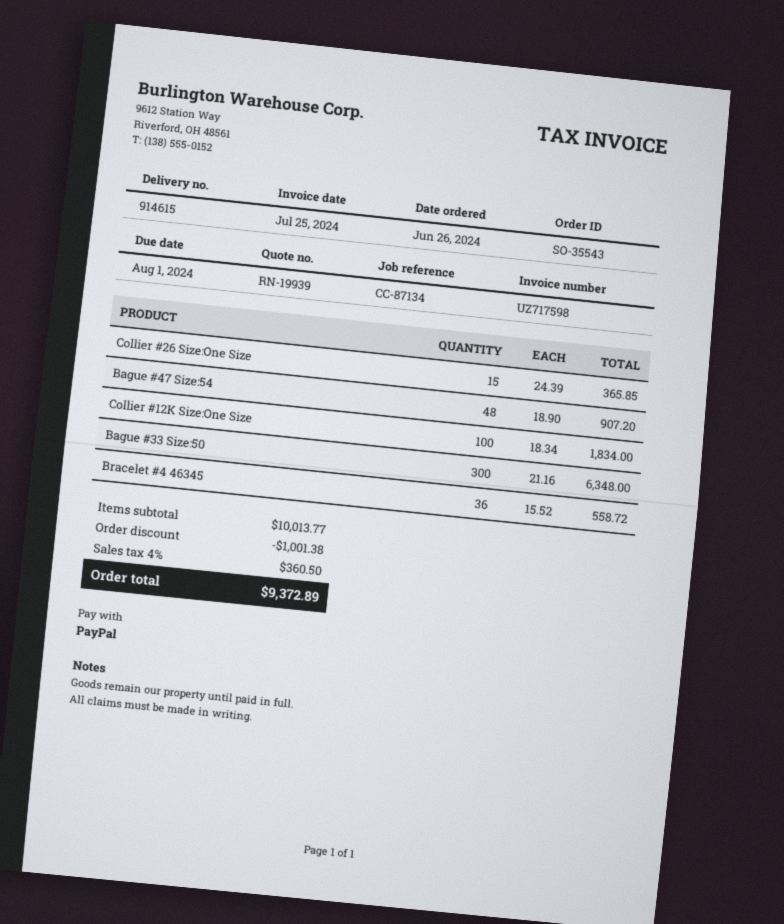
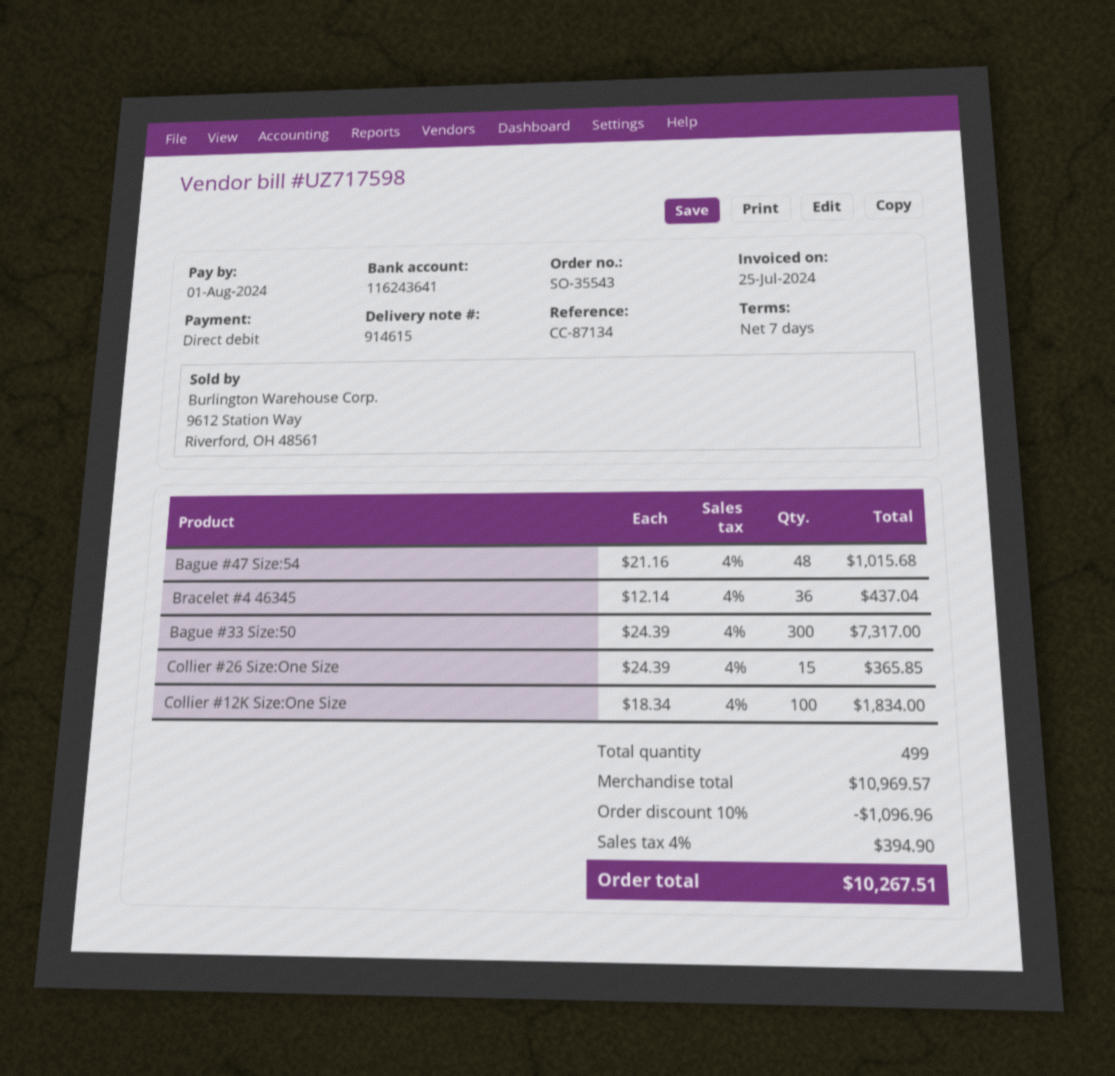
payment method: PayPal -> direct debit
Bague #47 Size:54: 48 x 18.90 = 907.20 -> 48 x 21.16 = 1015.68
Bague #33 Size:50: 300 x 21.16 = 6348.00 -> 300 x 24.39 = 7317.00
Bracelet #4 46345: 36 x 15.52 = 558.72 -> 36 x 12.14 = 437.04
subtotal: 10013.77 -> 10969.57
discount: 1001.38 -> 1096.96
tax: 4% = 360.50 -> 4% = 394.90
total: 9372.89 -> 10267.51

